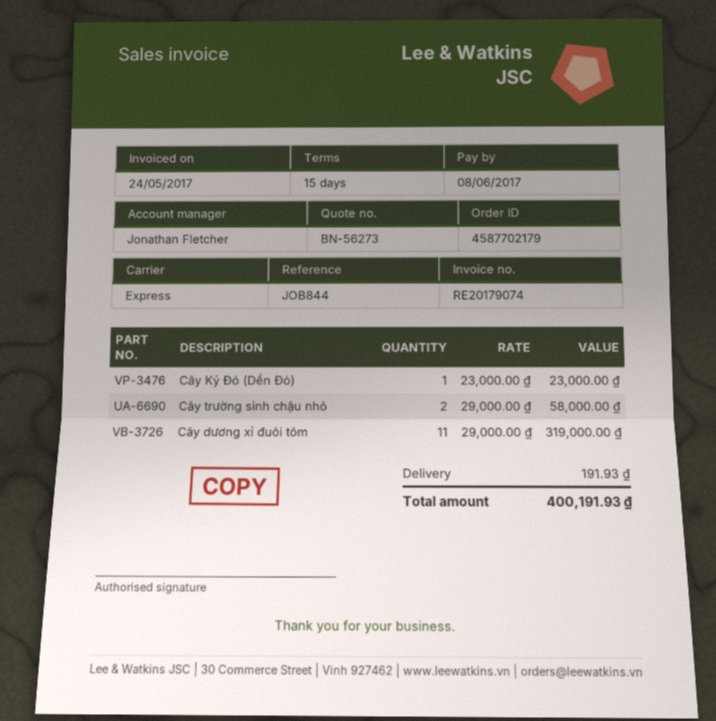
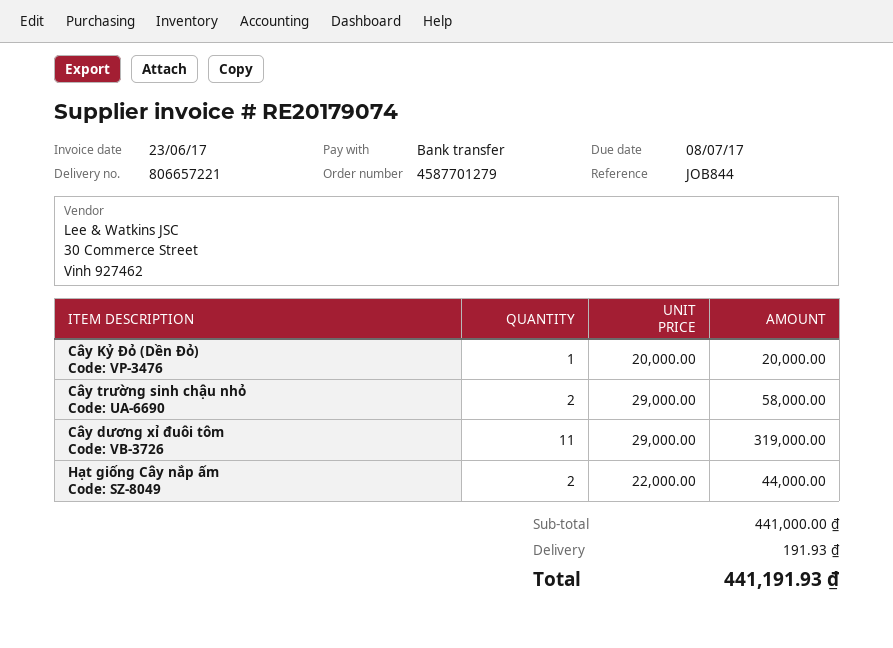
order number: 4587702179 -> 4587701279
invoice date: 2017-05-24 -> 2017-06-23
due date: 2017-06-08 -> 2017-07-08
Cây Kỷ Đỏ (Dền Đỏ): 1 x 23000.00 = 23000.00 -> 1 x 20000.00 = 20000.00
Hạt giống Cây nắp ấm: none -> 2 x 22000.00 = 44000.00
total: 400191.93 -> 441191.93

